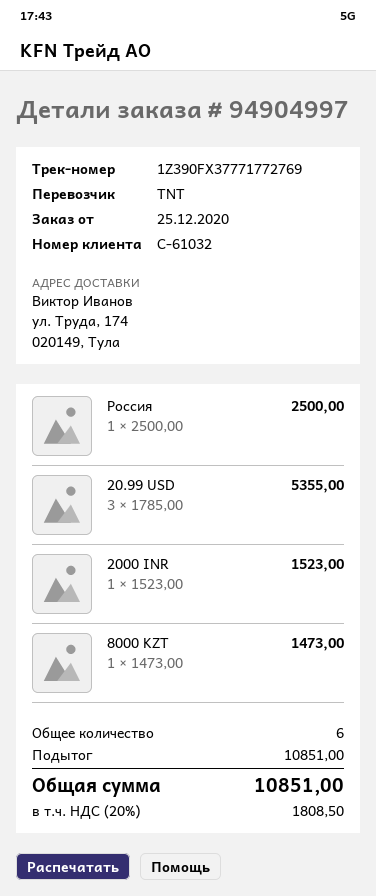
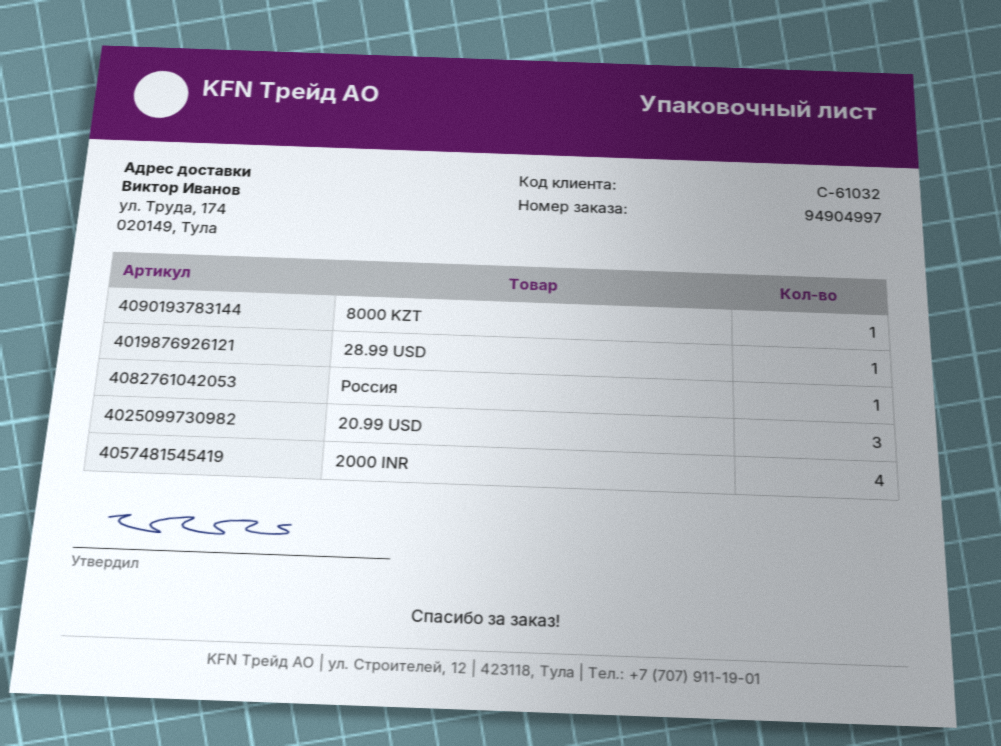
2000 INR: 1 -> 4
28.99 USD: none -> 1

